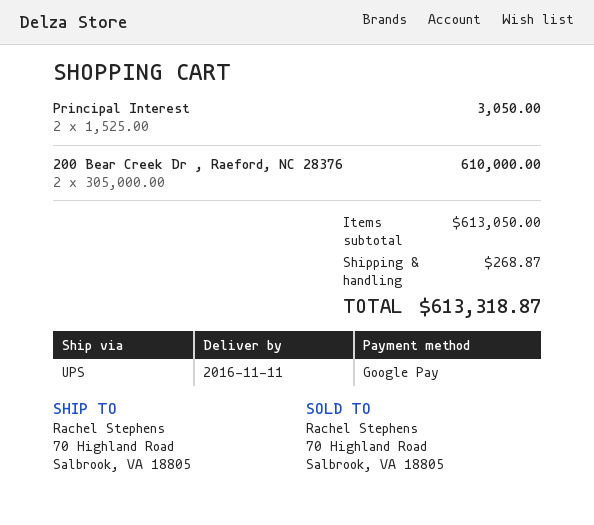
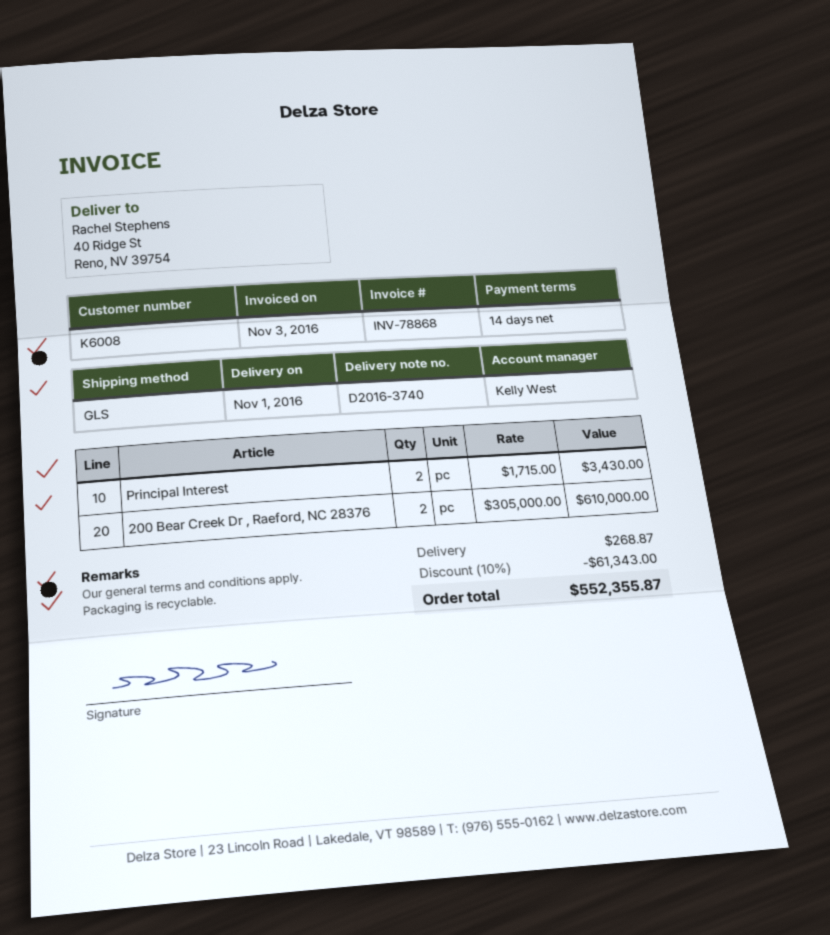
delivery date: 2016-11-11 -> 2016-11-01
shipping method: UPS -> GLS
ship to: 70 Highland Road, Salbrook, VA 18805 -> 40 Ridge St, Reno, NV 39754
Principal Interest: 2 x 1525.00 = 3050.00 -> 2 x 1715.00 = 3430.00
discount: none -> 10% = 61343.00
total: 613318.87 -> 552355.87

